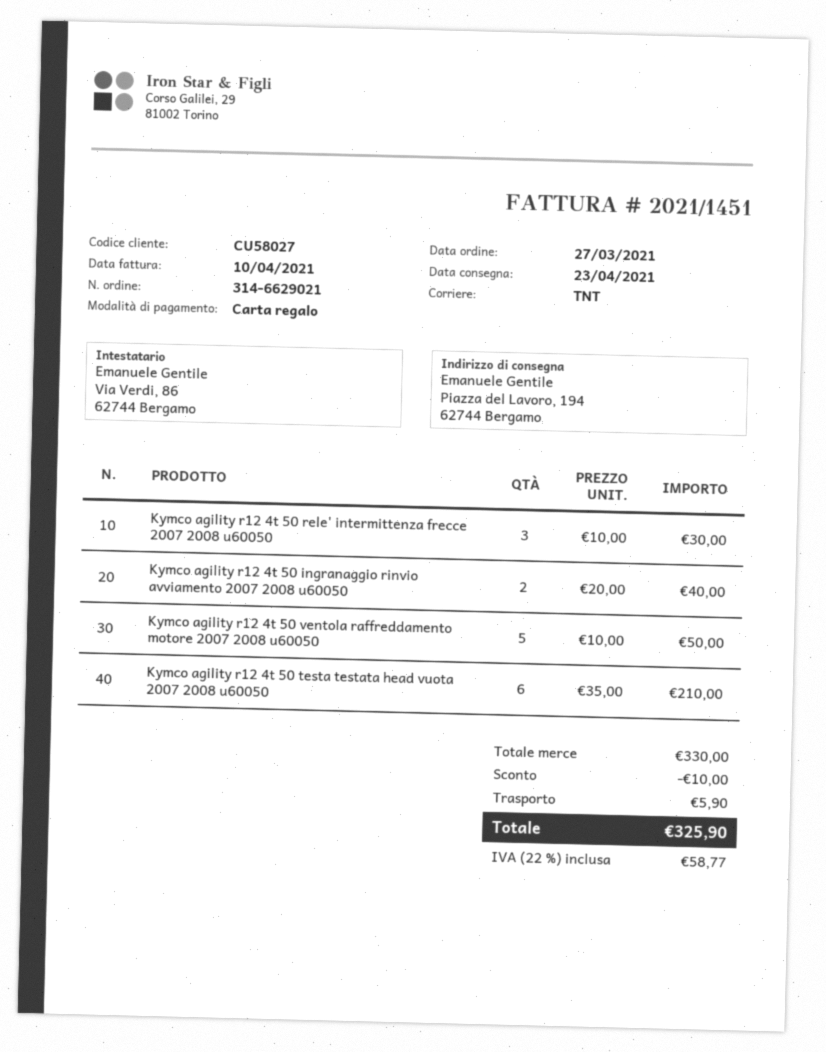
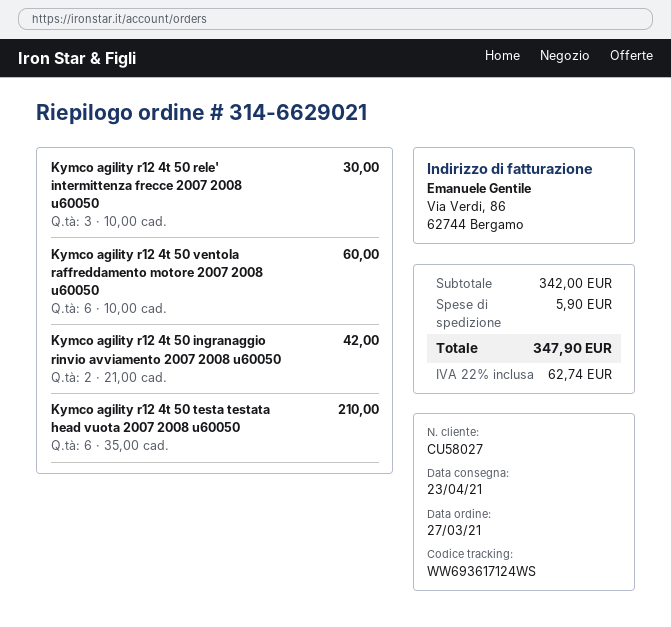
Kymco agility r12 4t 50 ingranaggio rinvio avviamento 2007 2008 u60050: 2 x 20.00 = 40.00 -> 2 x 21.00 = 42.00
Kymco agility r12 4t 50 ventola raffreddamento motore 2007 2008 u60050: 5 x 10.00 = 50.00 -> 6 x 10.00 = 60.00
subtotal: 330.00 -> 342.00
discount: 10.00 -> none
tax: 22% = 58.77 -> 22% = 62.74
total: 325.90 -> 347.90

